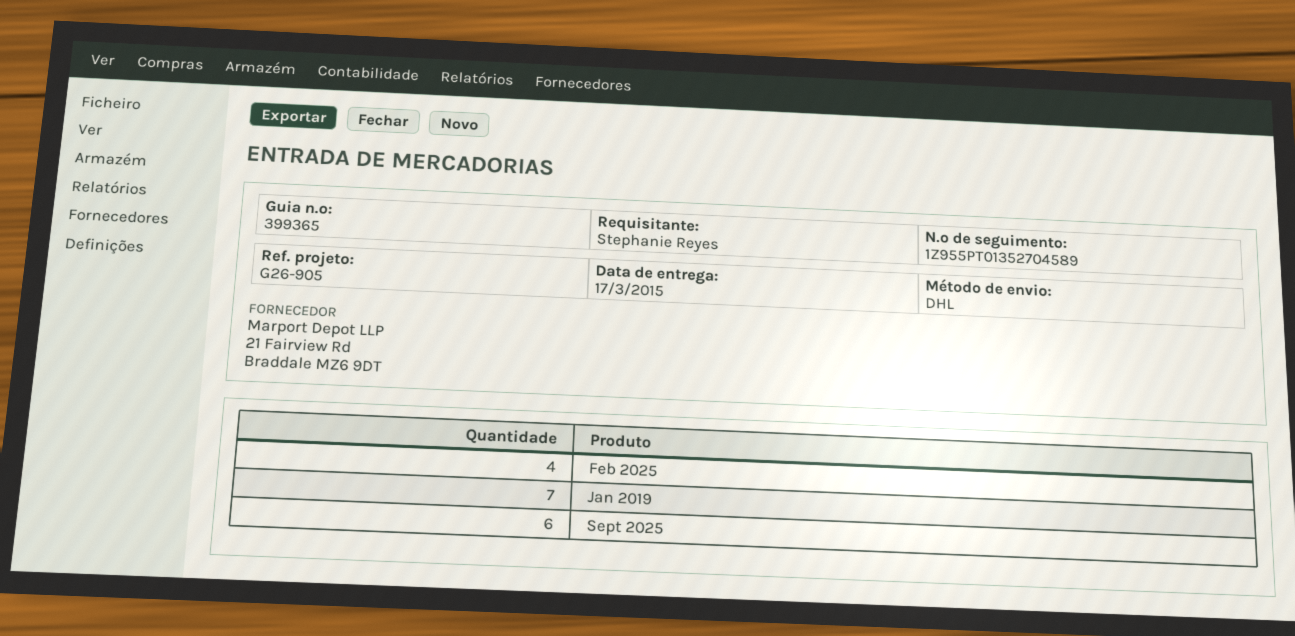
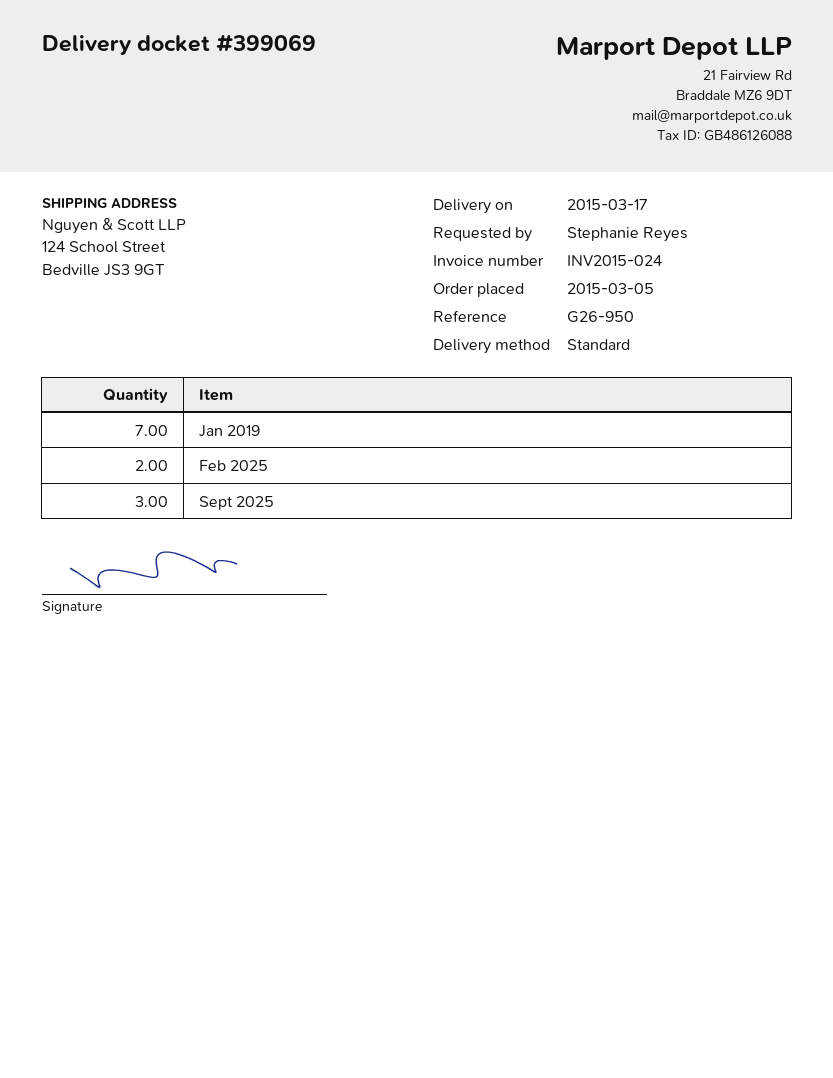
delivery note number: 399365 -> 399069
reference: G26-905 -> G26-950
shipping method: DHL -> standard
Feb 2025: 4 -> 2
Sept 2025: 6 -> 3

